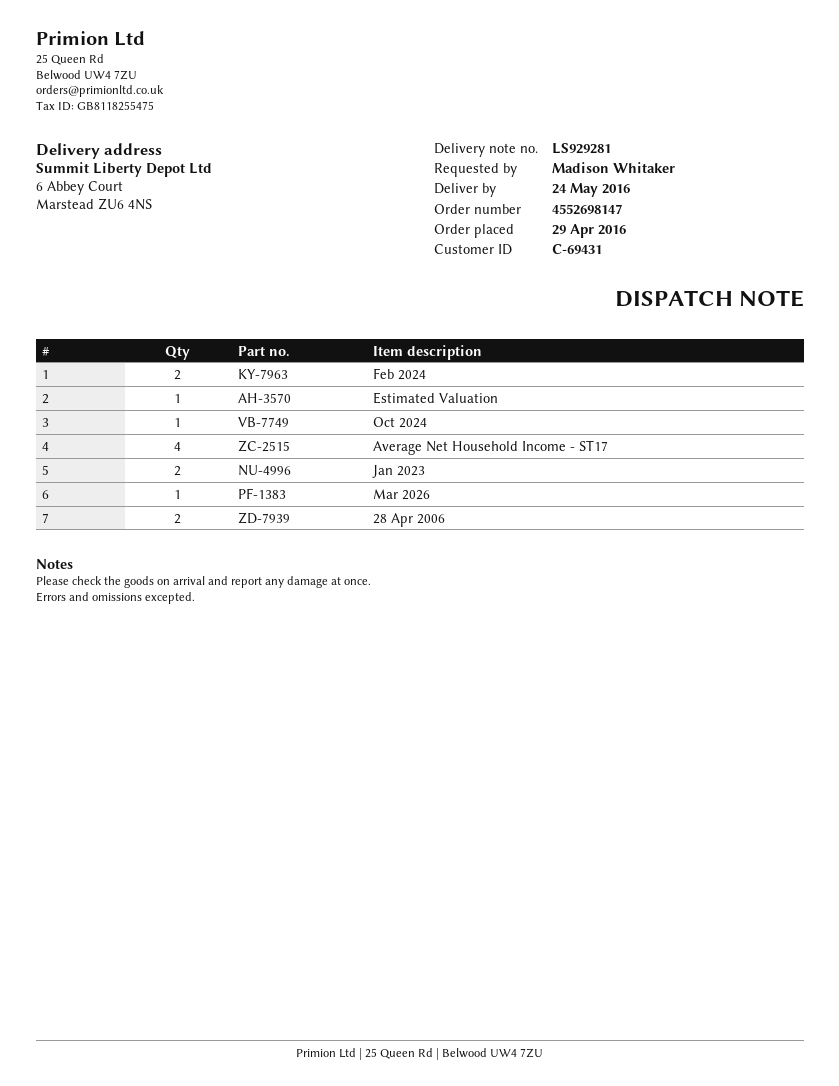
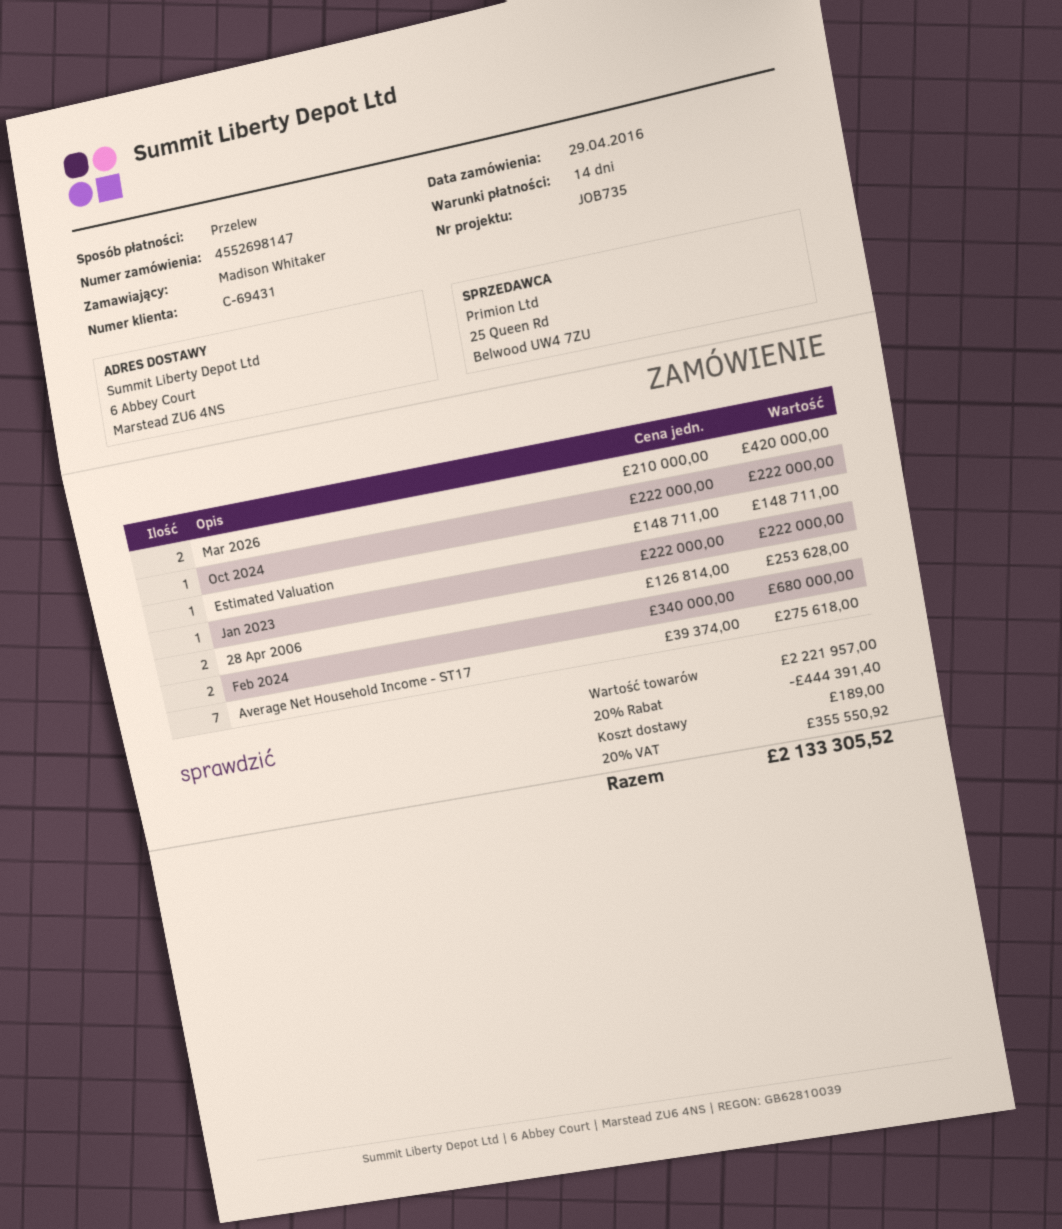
Average Net Household Income - ST17: 4 -> 7
Jan 2023: 2 -> 1
Mar 2026: 1 -> 2

